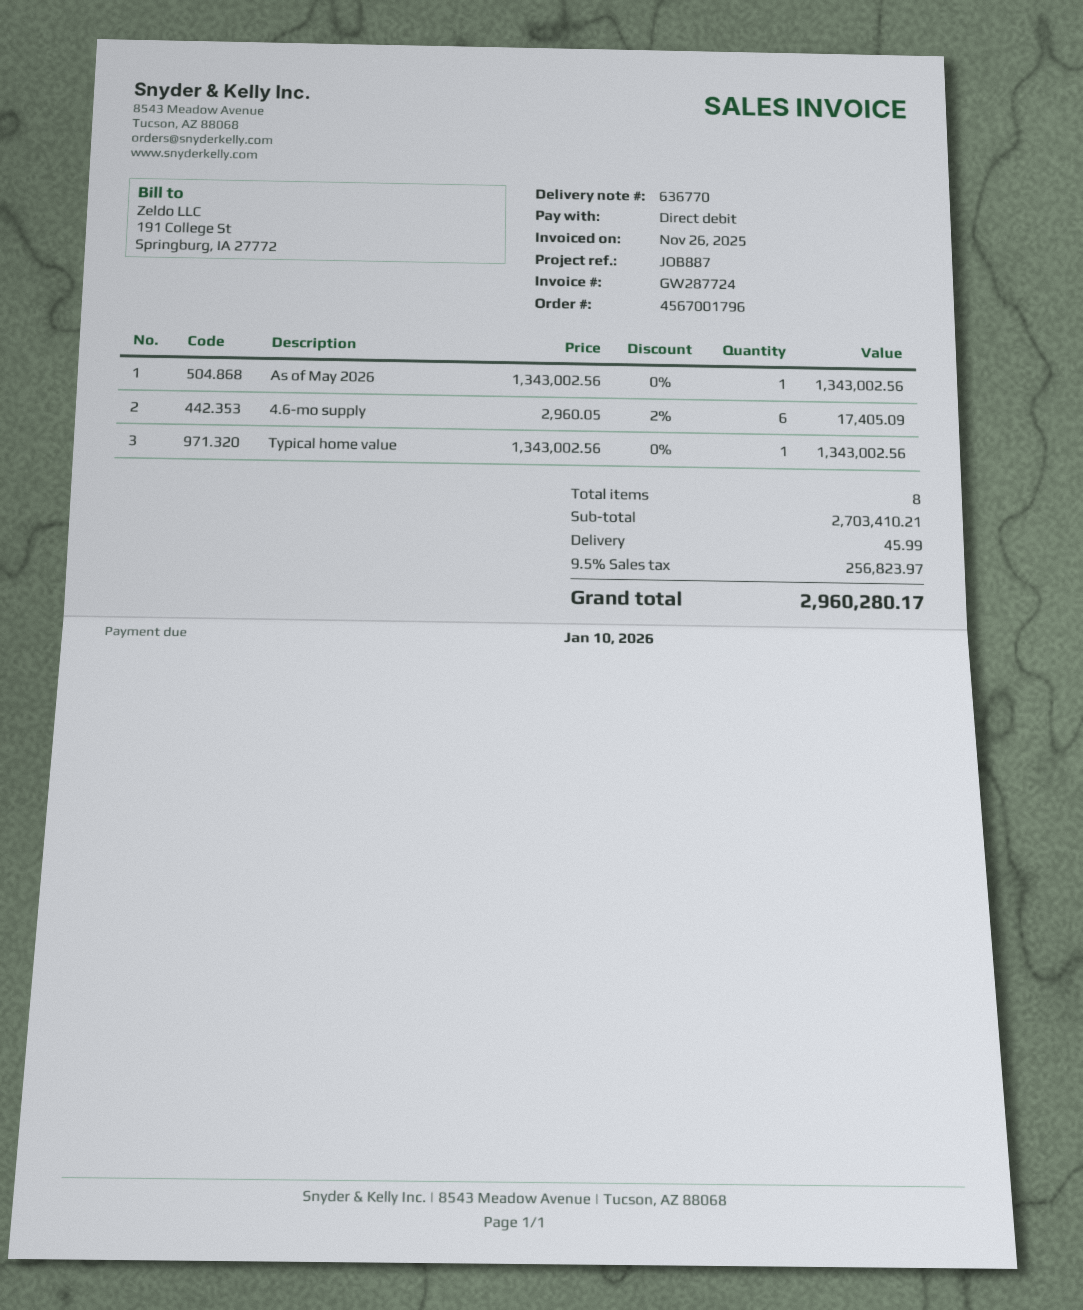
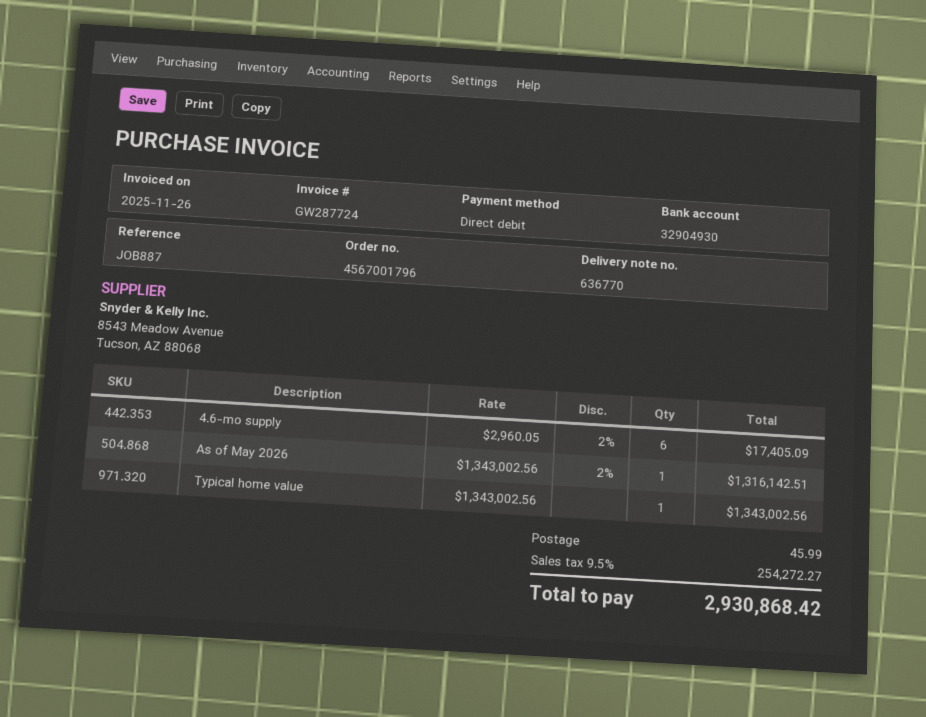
As of May 2026: 1 x 1343002.56 = 1343002.56 -> 1 x 1343002.56 - 2% = 1316142.51
tax: 9.5% = 256823.97 -> 9.5% = 254272.27
total: 2960280.17 -> 2930868.42

